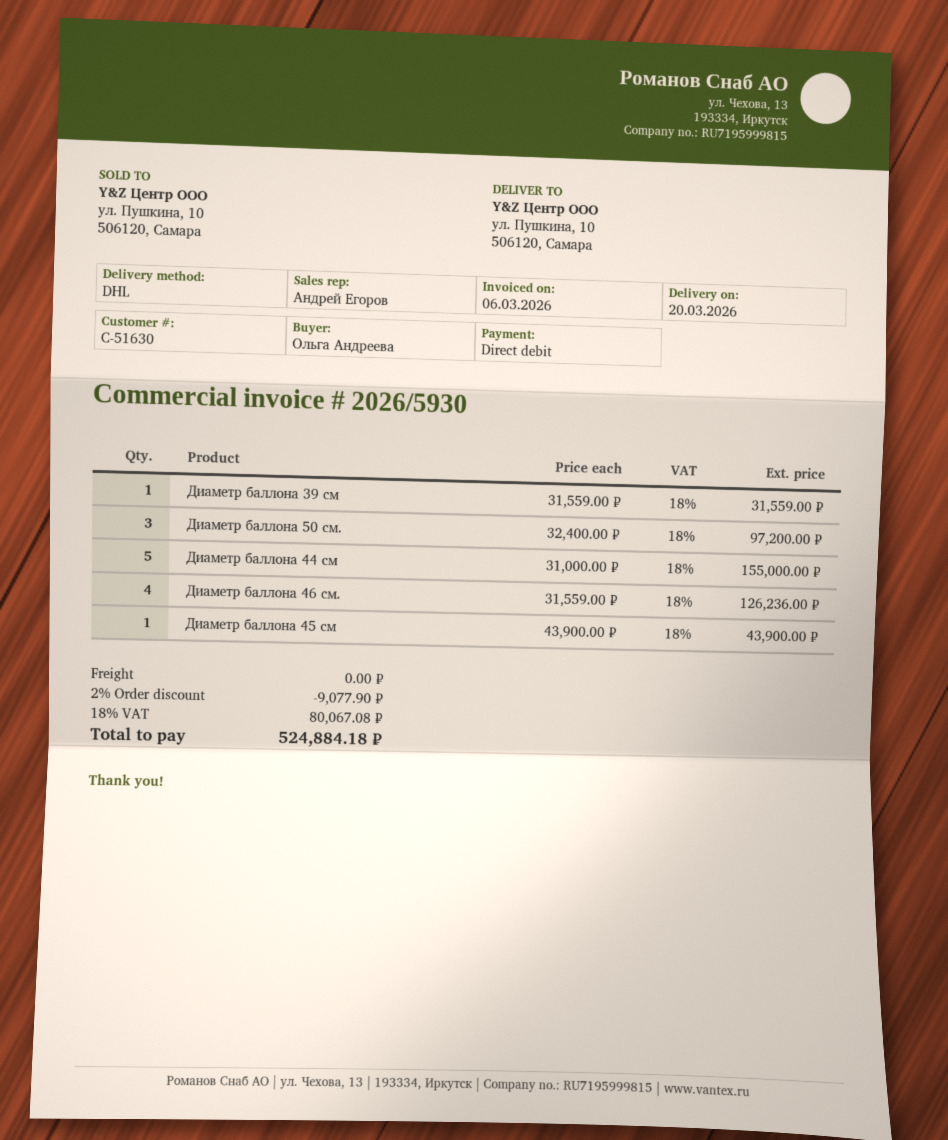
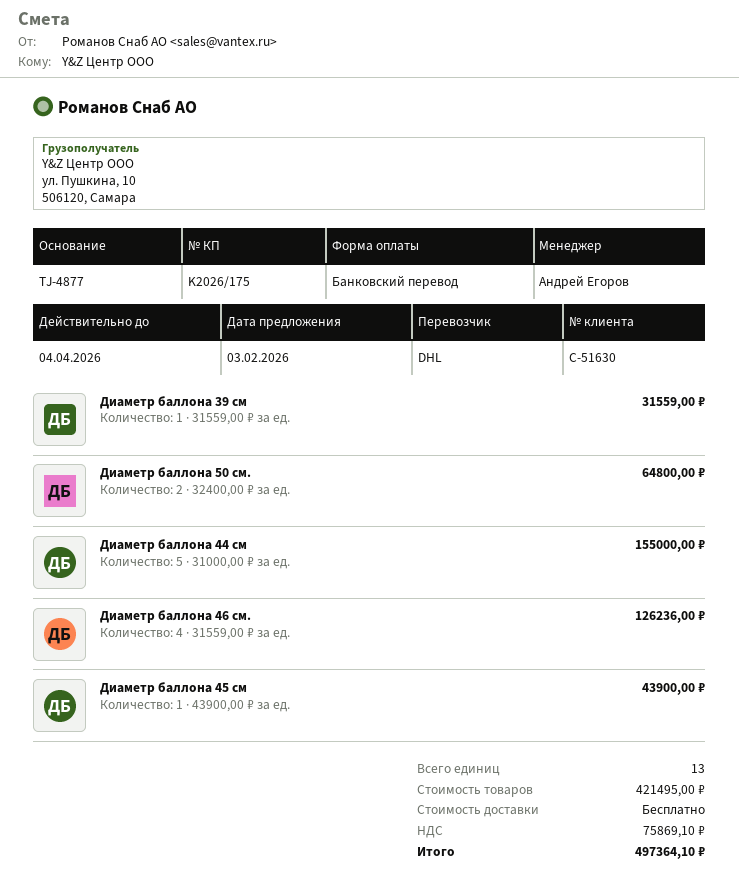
payment method: direct debit -> bank transfer
Диаметр баллона 50 см.: 3 x 32400.00 = 97200.00 -> 2 x 32400.00 = 64800.00
discount: 2% = 9077.90 -> none
tax: 80067.08 -> 75869.10
total: 524884.18 -> 497364.10

